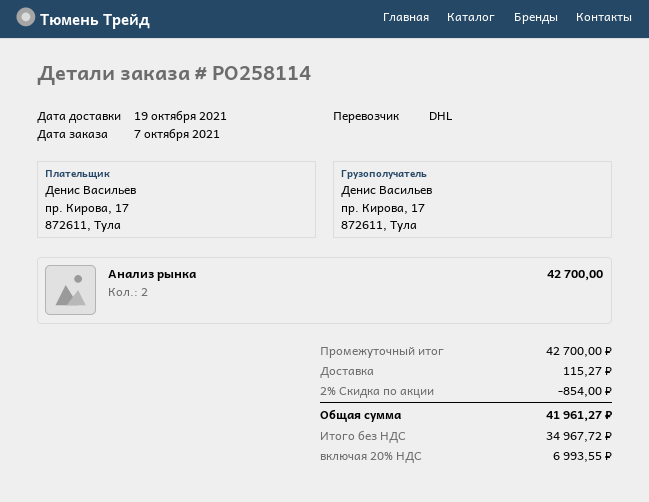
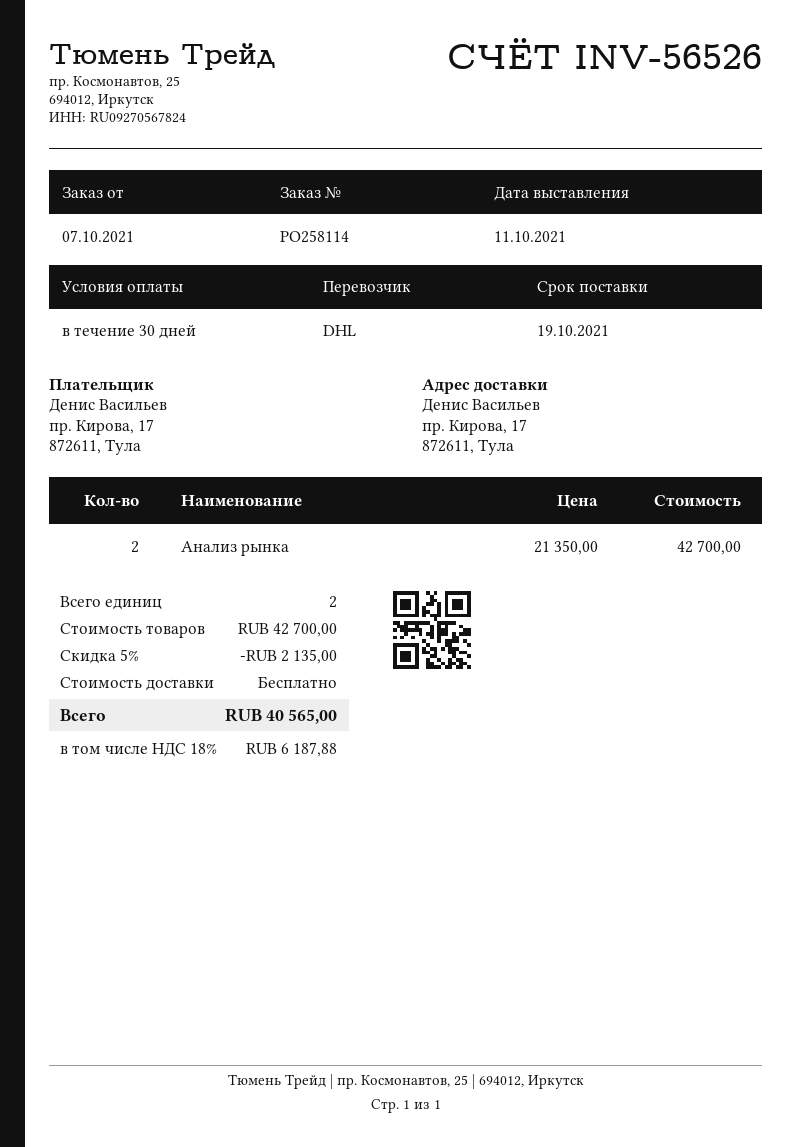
discount: 2% = 854.00 -> 5% = 2135.00
shipping: 115.27 -> 0.00
tax: 20% = 6993.55 -> 18% = 6187.88
total: 41961.27 -> 40565.00

